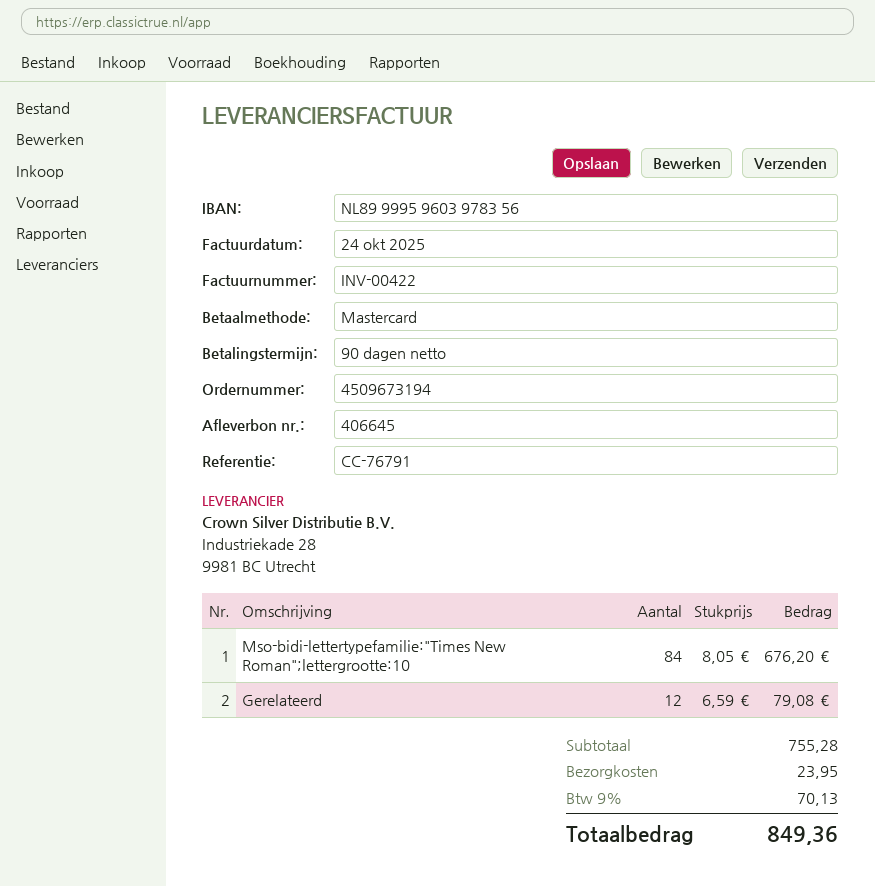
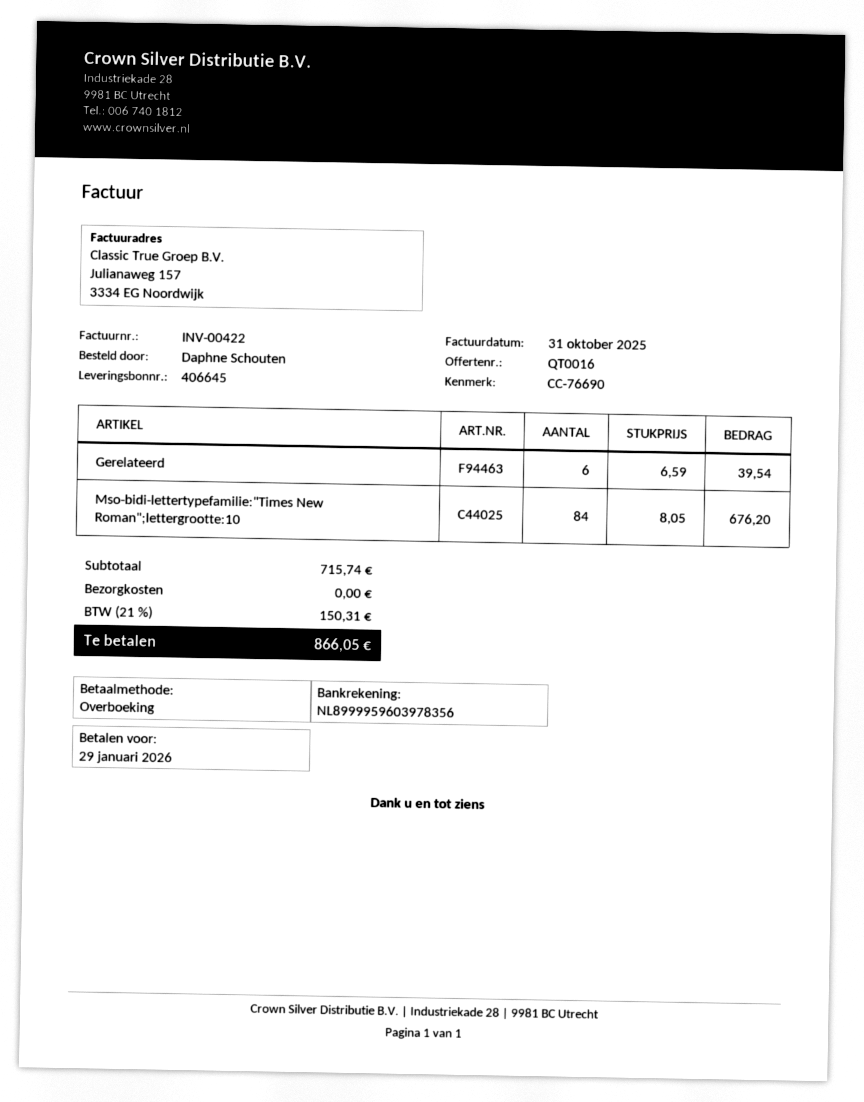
invoice date: 2025-10-24 -> 2025-10-31
reference: CC-76791 -> CC-76690
payment method: Mastercard -> bank transfer
Gerelateerd: 12 x 6.59 = 79.08 -> 6 x 6.59 = 39.54
subtotal: 755.28 -> 715.74
shipping: 23.95 -> 0.00
tax: 9% = 70.13 -> 21% = 150.31
total: 849.36 -> 866.05

